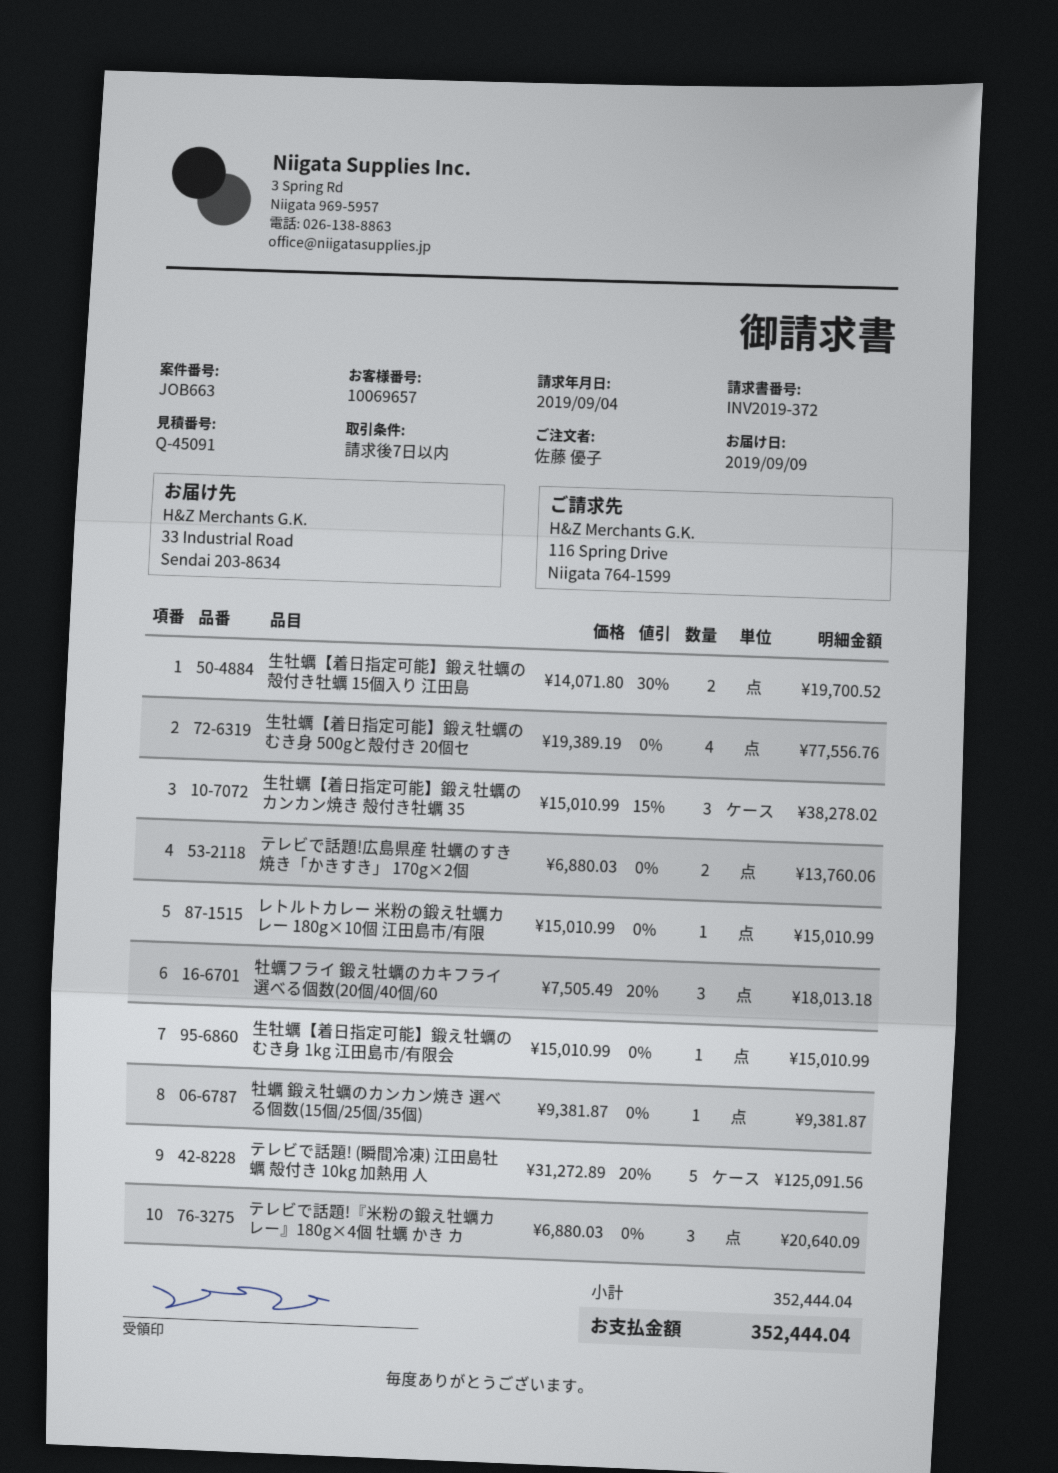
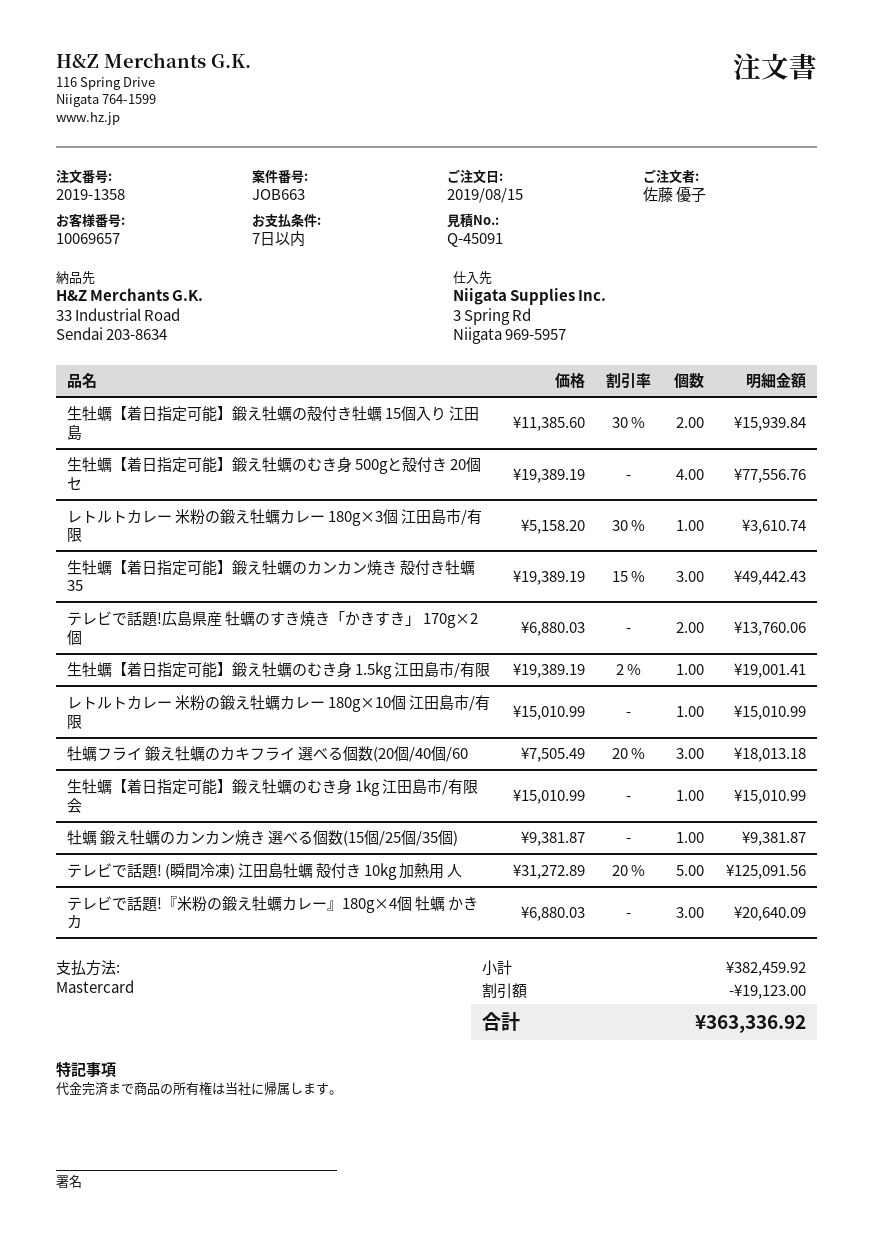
生牡蠣【着日指定可能】鍛え牡蠣の殻付き牡蠣 15個入り 江田島: 2 x 14071.80 - 30% = 19700.52 -> 2 x 11385.60 - 30% = 15939.84
生牡蠣【着日指定可能】鍛え牡蠣のカンカン焼き 殻付き牡蠣 35: 3 x 15010.99 - 15% = 38278.02 -> 3 x 19389.19 - 15% = 49442.43
レトルトカレー 米粉の鍛え牡蠣カレー 180g×3個 江田島市/有限: none -> 1 x 5158.20 - 30% = 3610.74
生牡蠣【着日指定可能】鍛え牡蠣のむき身 1.5kg 江田島市/有限: none -> 1 x 19389.19 - 2% = 19001.41
subtotal: 352444.04 -> 382459.92
discount: none -> 19123.00
total: 352444.04 -> 363336.92

